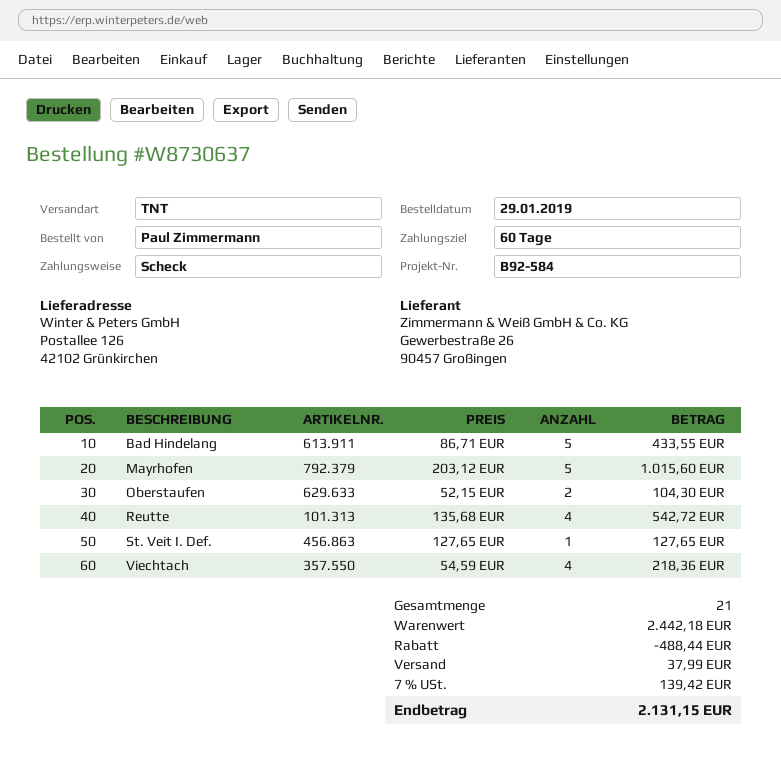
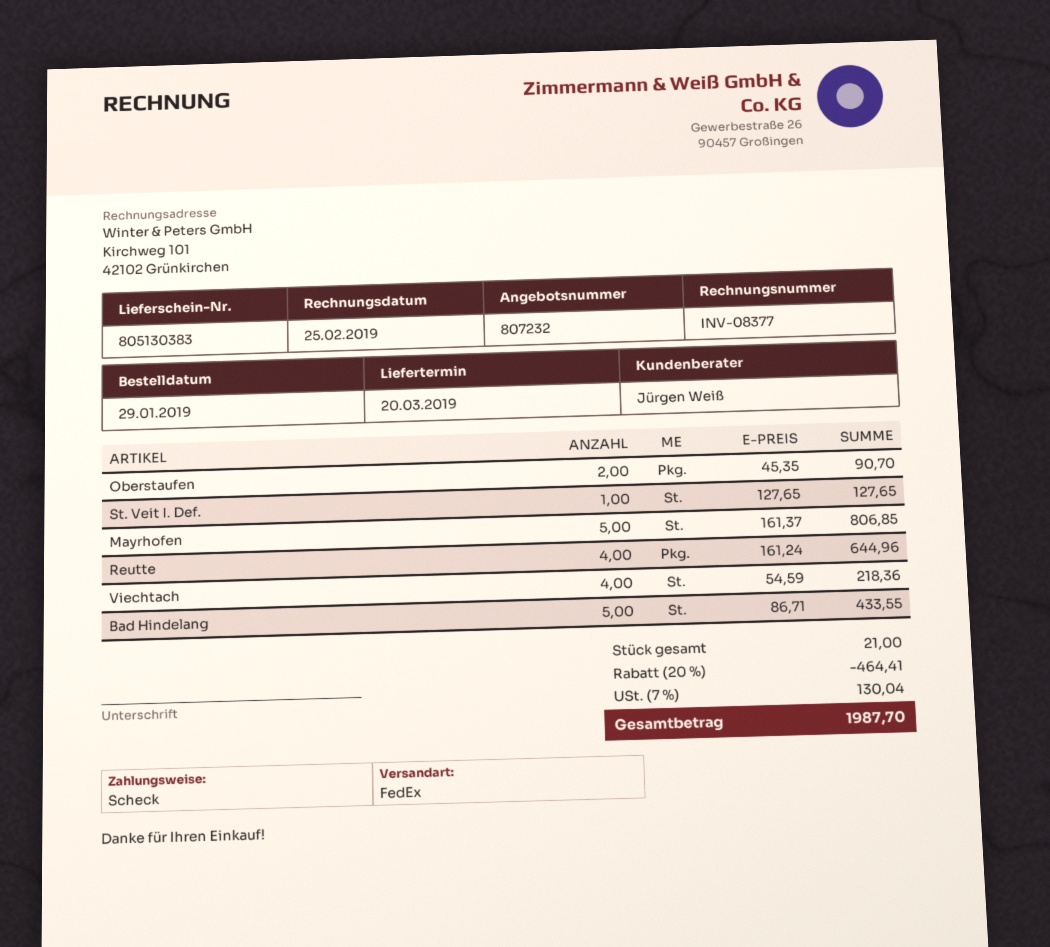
shipping method: TNT -> FedEx
Mayrhofen: 5 x 203.12 = 1015.60 -> 5 x 161.37 = 806.85
Oberstaufen: 2 x 52.15 = 104.30 -> 2 x 45.35 = 90.70
Reutte: 4 x 135.68 = 542.72 -> 4 x 161.24 = 644.96
discount: 488.44 -> 464.41
shipping: 37.99 -> none
tax: 7% = 139.42 -> 7% = 130.04
total: 2131.15 -> 1987.70

